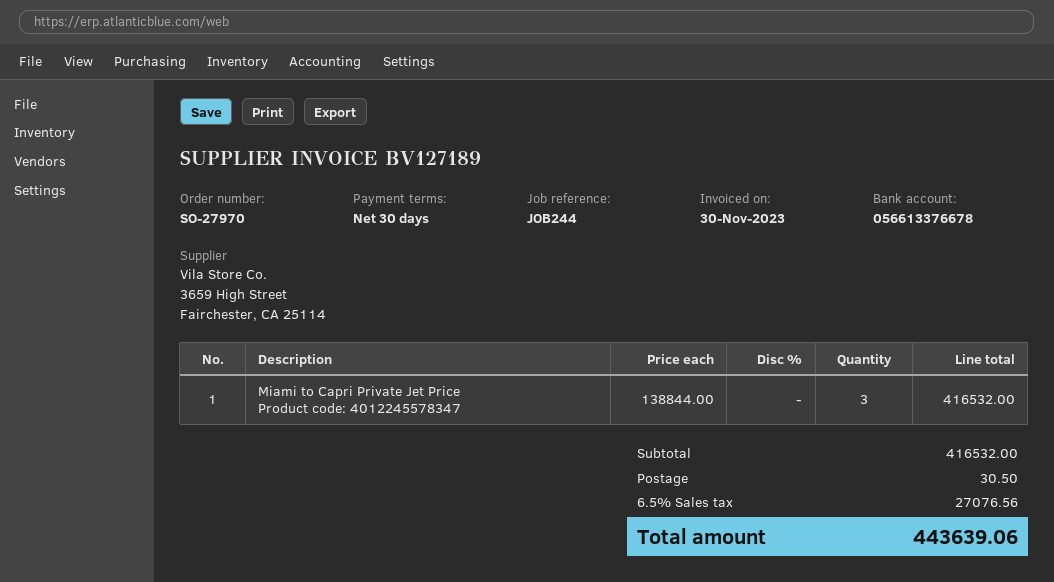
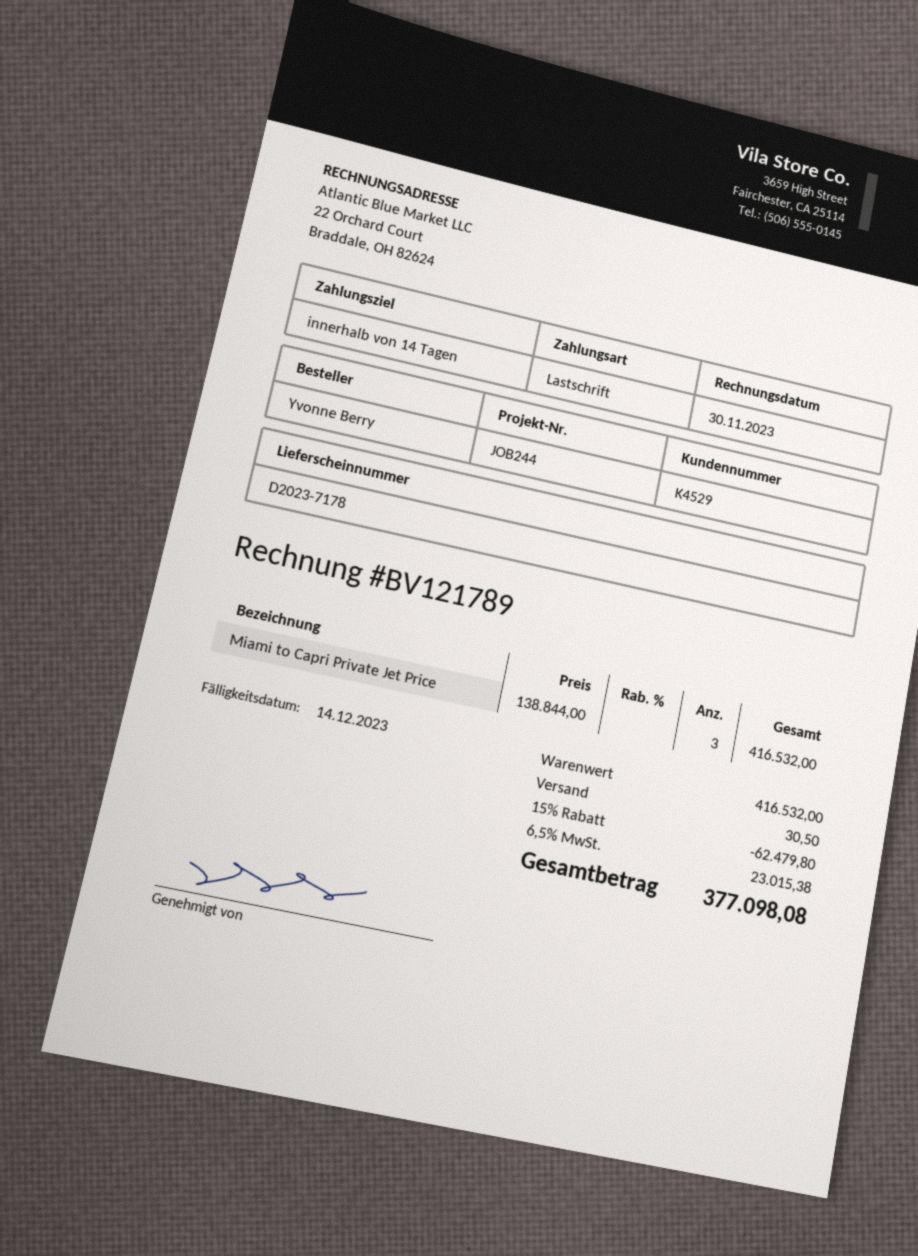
invoice number: BV127189 -> BV121789
payment terms: 30 days -> 14 days
discount: none -> 15% = 62479.80
tax: 6.5% = 27076.56 -> 6.5% = 23015.38
total: 443639.06 -> 377098.08

